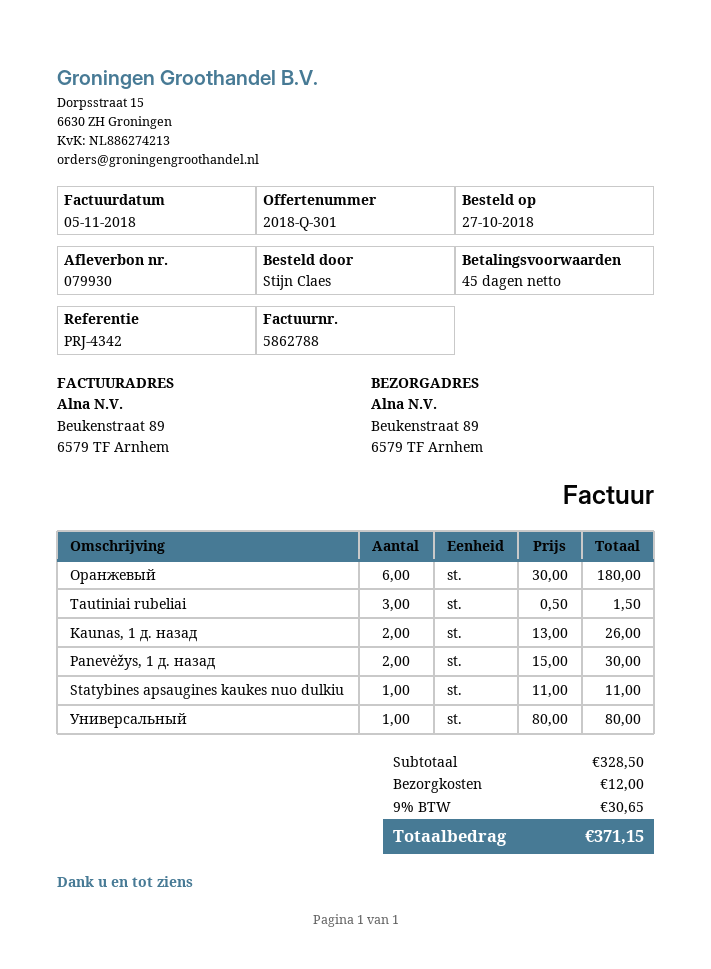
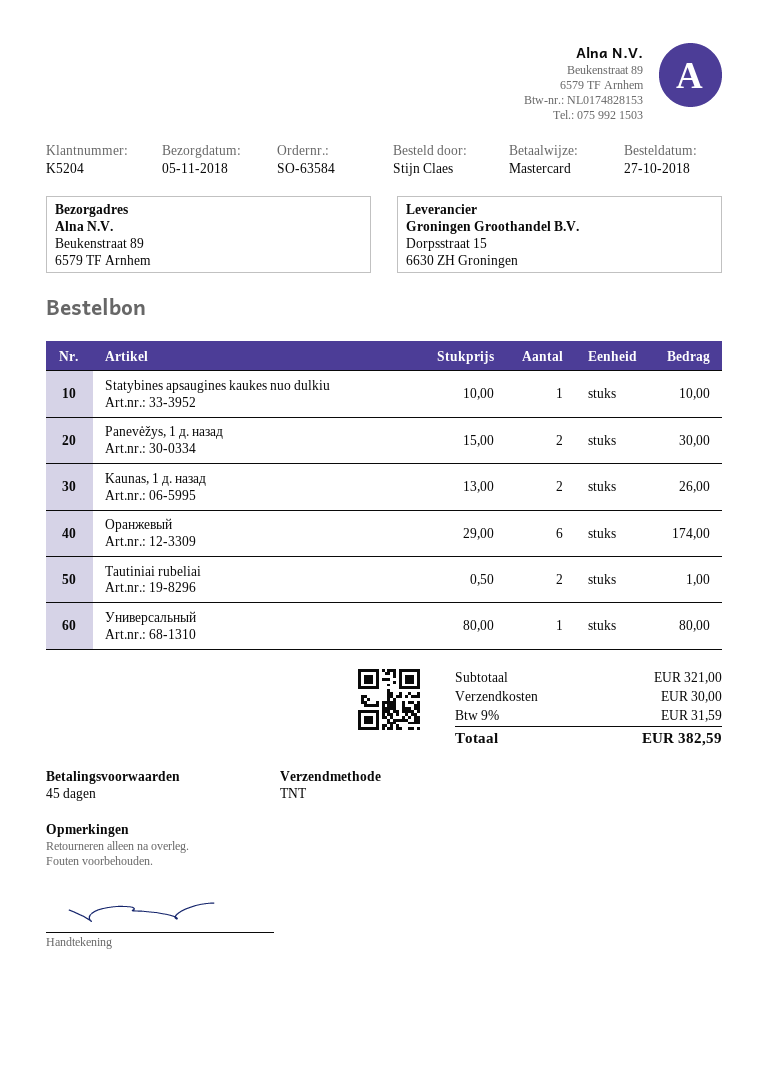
Оранжевый: 6 x 30.00 = 180.00 -> 6 x 29.00 = 174.00
Tautiniai rubeliai: 3 x 0.50 = 1.50 -> 2 x 0.50 = 1.00
Statybines apsaugines kaukes nuo dulkiu: 1 x 11.00 = 11.00 -> 1 x 10.00 = 10.00
subtotal: 328.50 -> 321.00
shipping: 12.00 -> 30.00
tax: 9% = 30.65 -> 9% = 31.59
total: 371.15 -> 382.59

